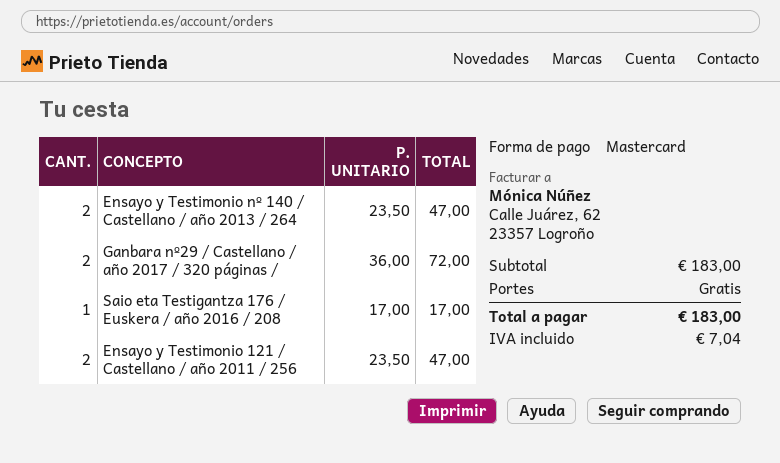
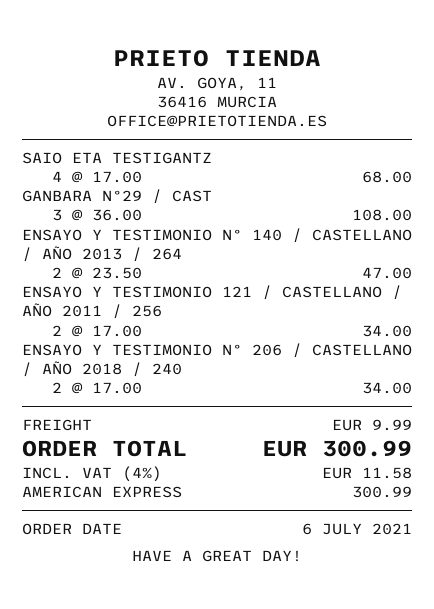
payment method: Mastercard -> American Express
Ganbara nº29 / Castellano / año 2017 / 320 páginas /: 2 x 36.00 = 72.00 -> 3 x 36.00 = 108.00
Saio eta Testigantza 176 / Euskera / año 2016 / 208: 1 x 17.00 = 17.00 -> 4 x 17.00 = 68.00
Ensayo y Testimonio 121 / Castellano / año 2011 / 256: 2 x 23.50 = 47.00 -> 2 x 17.00 = 34.00
ENSAYO Y TESTIMONIO Nº 206 / CASTELLANO / AÑO 2018 / 240: none -> 2 x 17.00 = 34.00
shipping: 0.00 -> 9.99
tax: 7.04 -> 11.58
total: 183.00 -> 300.99

